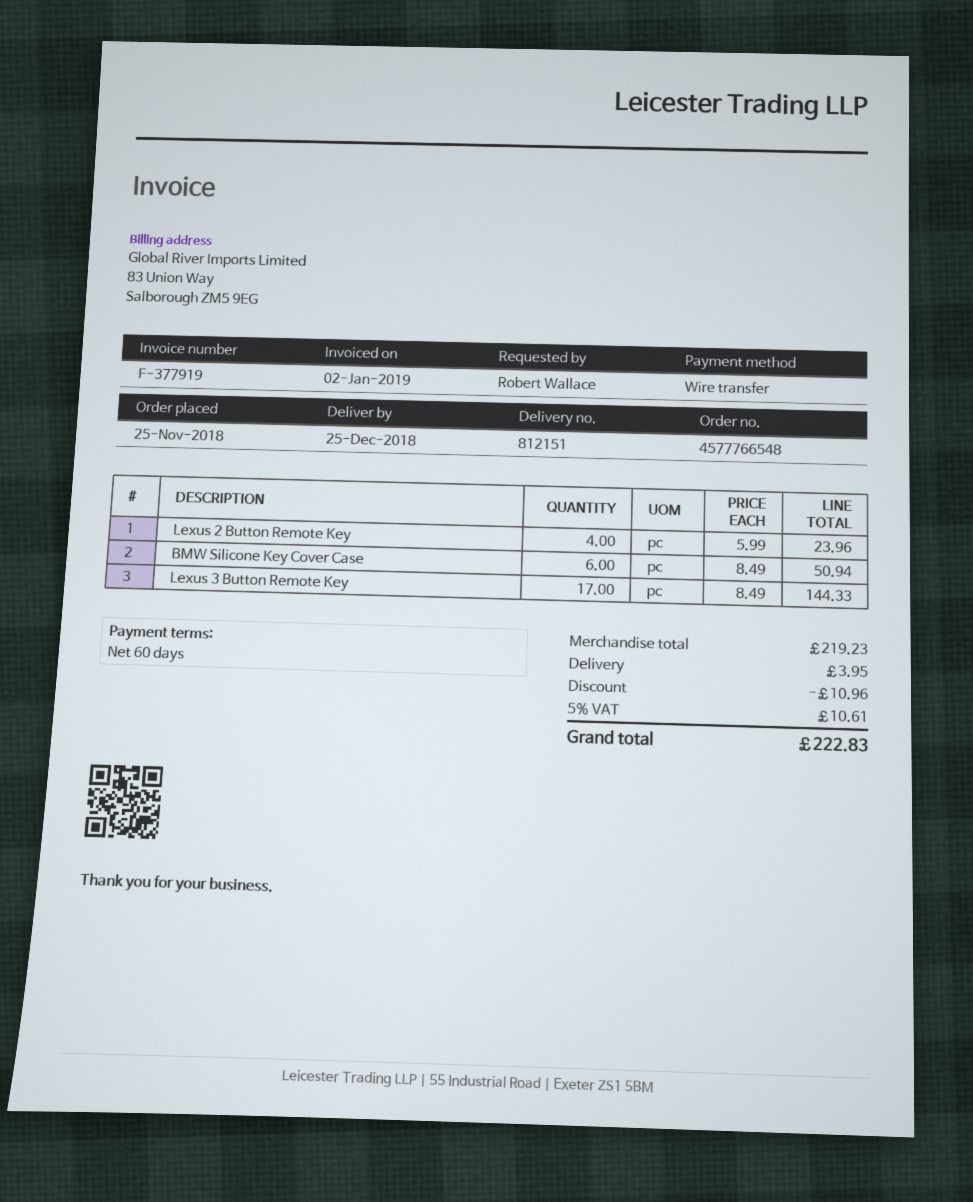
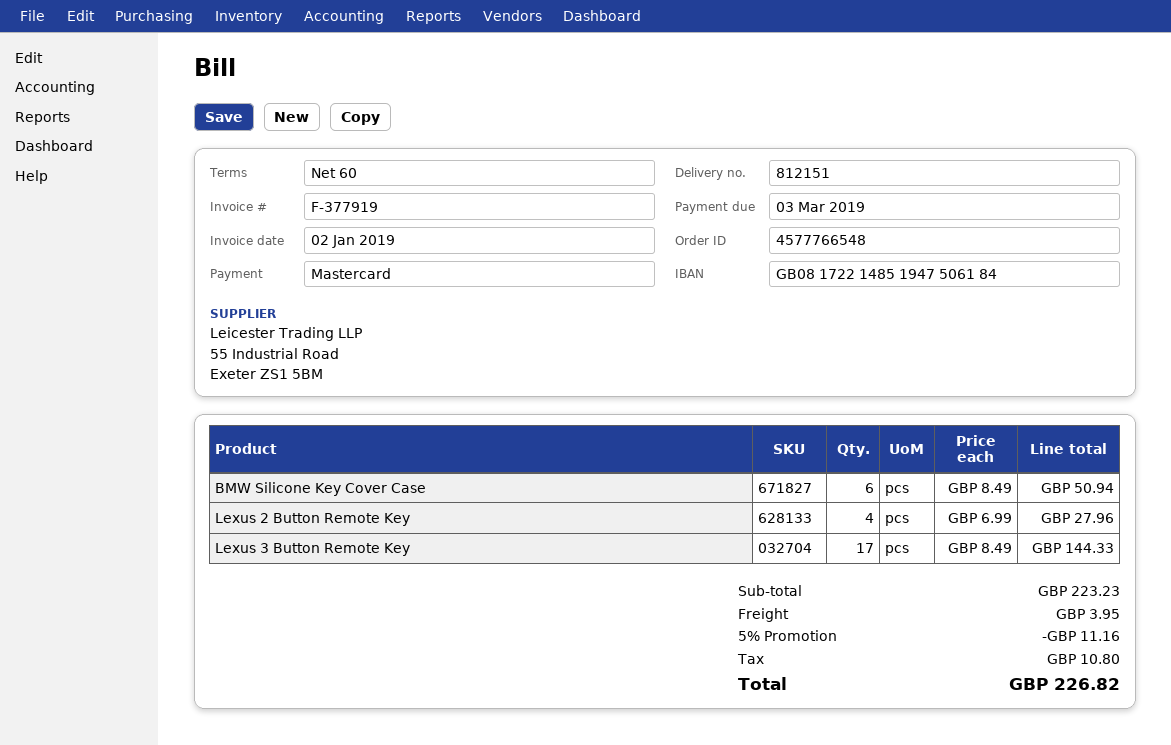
payment method: bank transfer -> Mastercard
Lexus 2 Button Remote Key: 4 x 5.99 = 23.96 -> 4 x 6.99 = 27.96
subtotal: 219.23 -> 223.23
discount: 10.96 -> 11.16
tax: 10.61 -> 10.80
total: 222.83 -> 226.82

